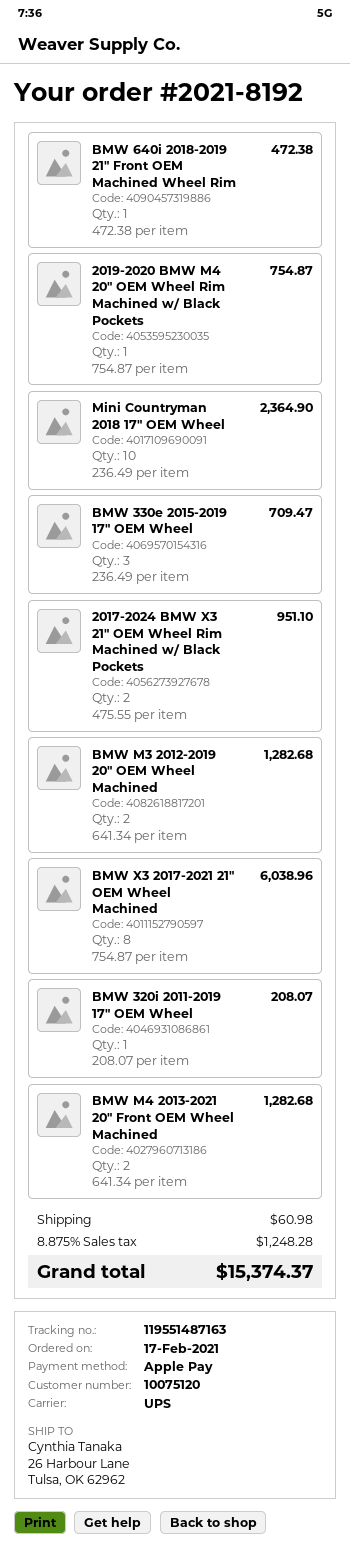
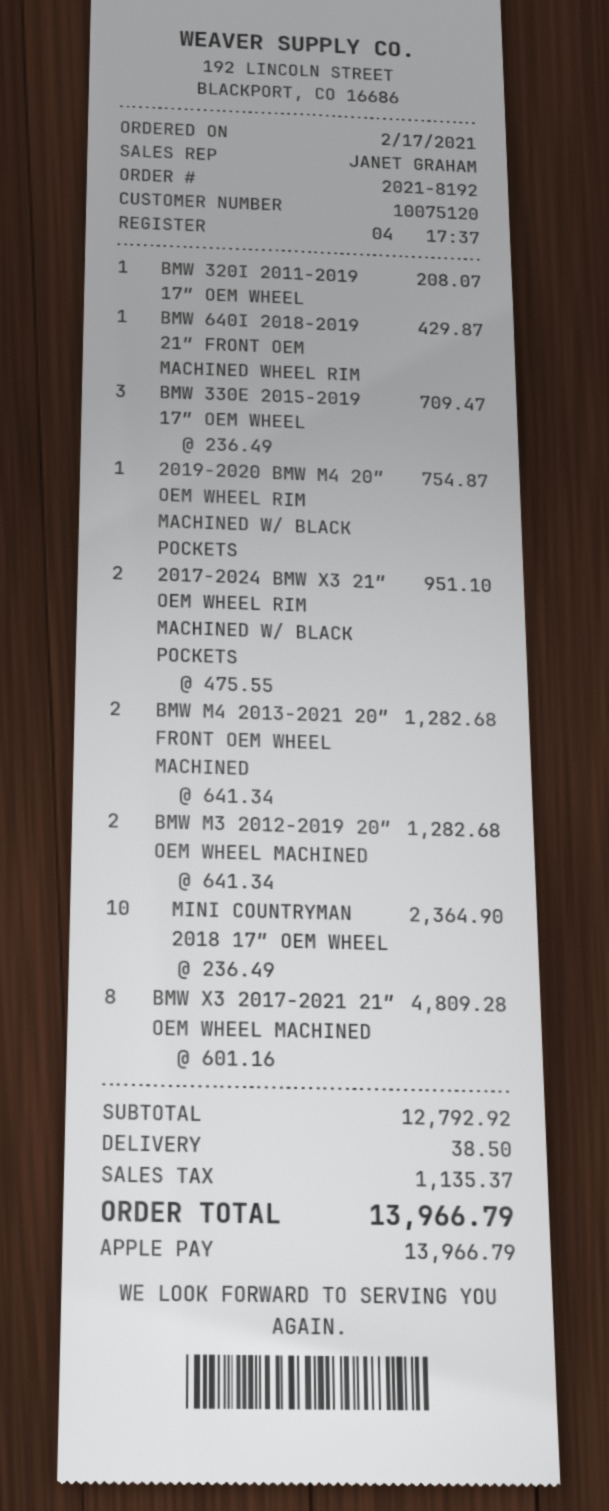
BMW 640i 2018-2019 21″ Front OEM Machined Wheel Rim: 1 x 472.38 = 472.38 -> 1 x 429.87 = 429.87
BMW X3 2017-2021 21″ OEM Wheel Machined: 8 x 754.87 = 6038.96 -> 8 x 601.16 = 4809.28
shipping: 60.98 -> 38.50
tax: 1248.28 -> 1135.37
total: 15374.37 -> 13966.79

